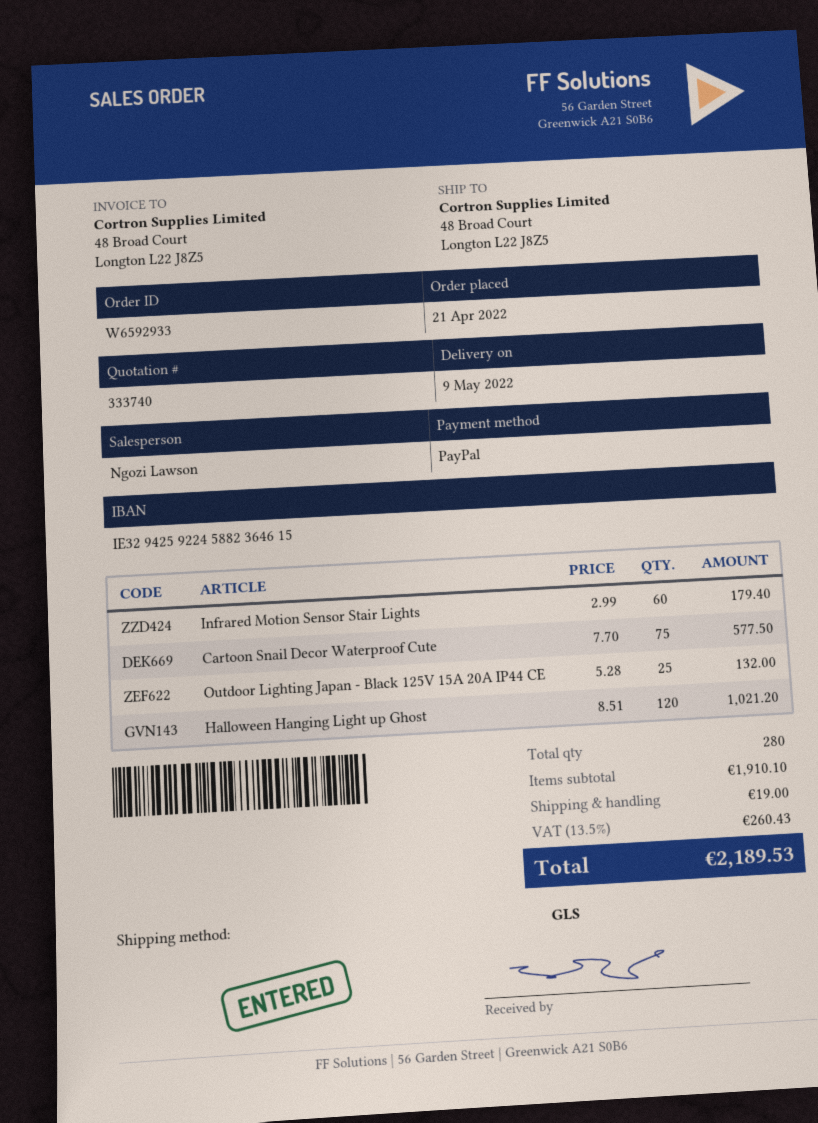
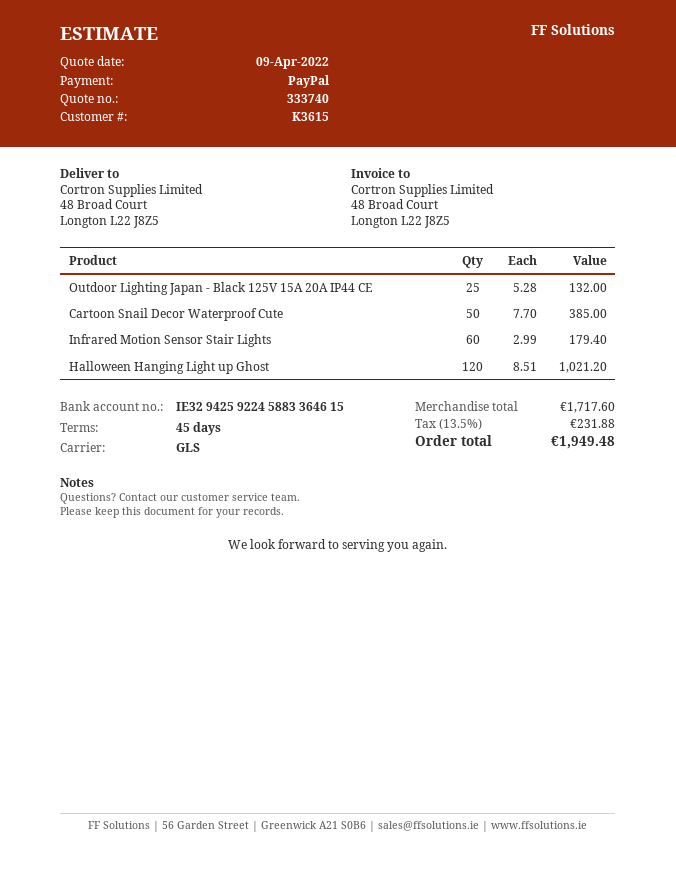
bank account: IE32942592245882364615 -> IE32942592245883364615
Cartoon Snail Decor Waterproof Cute: 75 x 7.70 = 577.50 -> 50 x 7.70 = 385.00
subtotal: 1910.10 -> 1717.60
shipping: 19.00 -> none
tax: 13.5% = 260.43 -> 13.5% = 231.88
total: 2189.53 -> 1949.48

